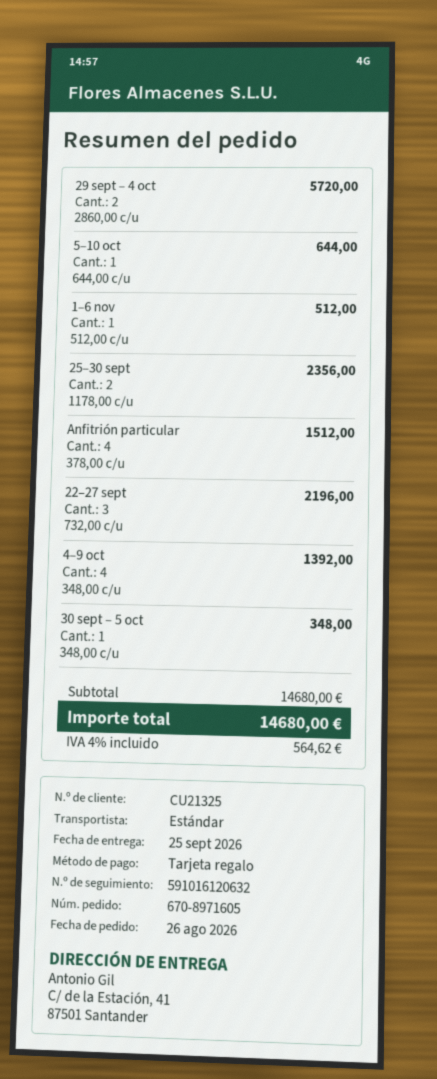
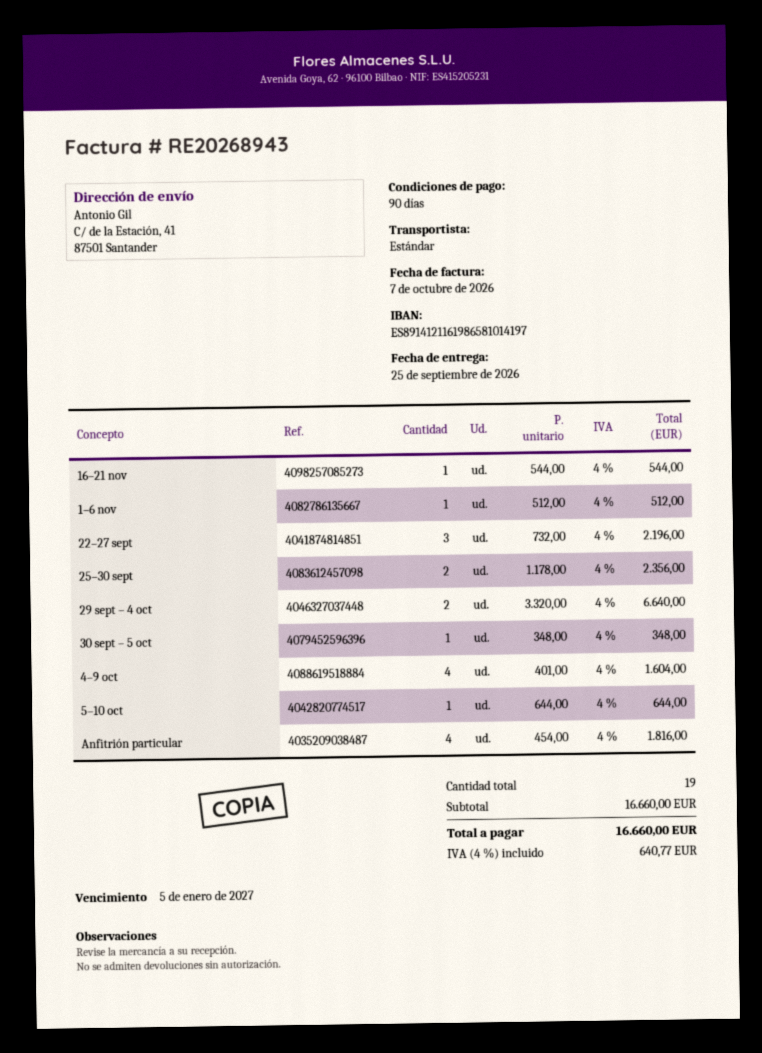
29 sept – 4 oct: 2 x 2860.00 = 5720.00 -> 2 x 3320.00 = 6640.00
Anfitrión particular: 4 x 378.00 = 1512.00 -> 4 x 454.00 = 1816.00
4–9 oct: 4 x 348.00 = 1392.00 -> 4 x 401.00 = 1604.00
16–21 nov: none -> 1 x 544.00 = 544.00
subtotal: 14680.00 -> 16660.00
tax: 4% = 564.62 -> 4% = 640.77
total: 14680.00 -> 16660.00

